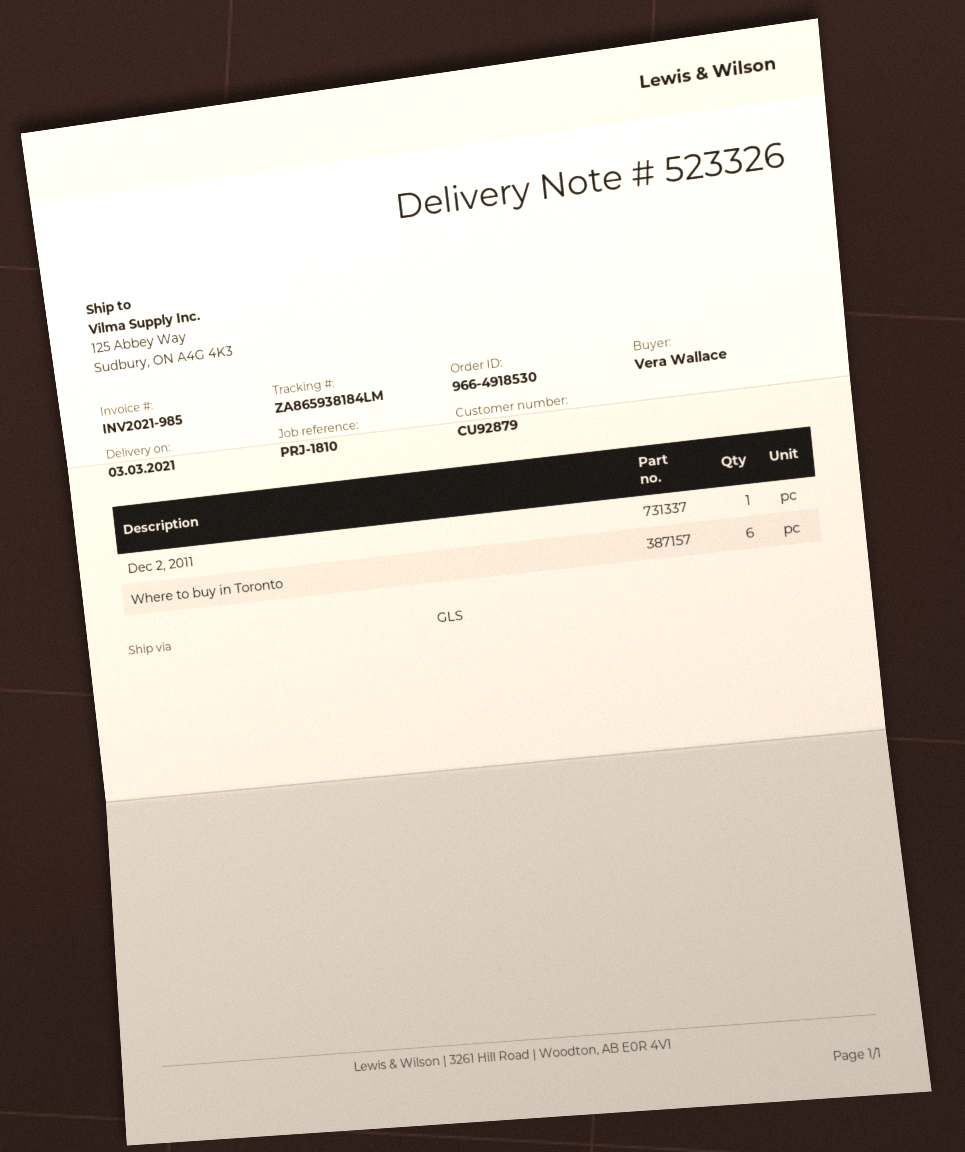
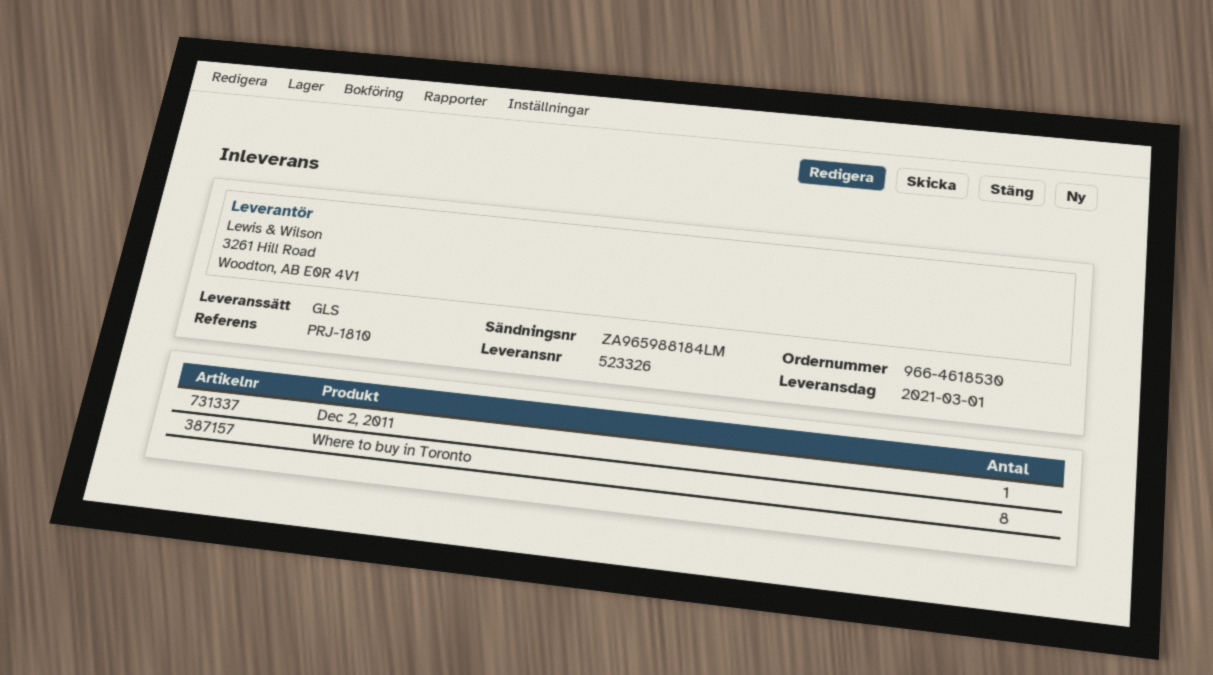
order number: 966-4918530 -> 966-4618530
delivery date: 2021-03-03 -> 2021-03-01
tracking number: ZA865938184LM -> ZA965988184LM
Where to buy in Toronto: 6 -> 8

